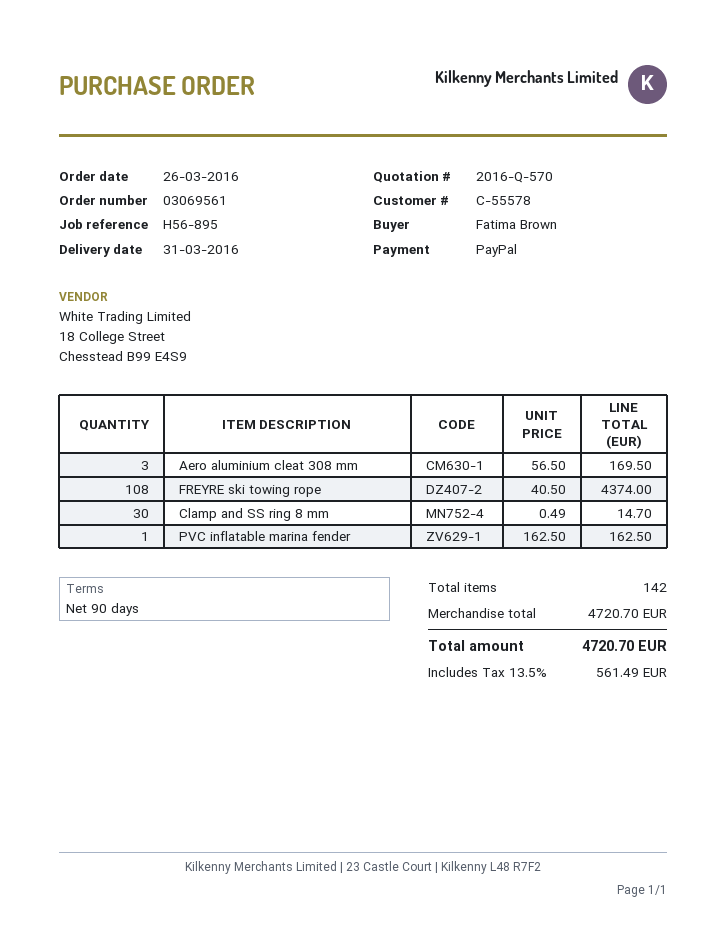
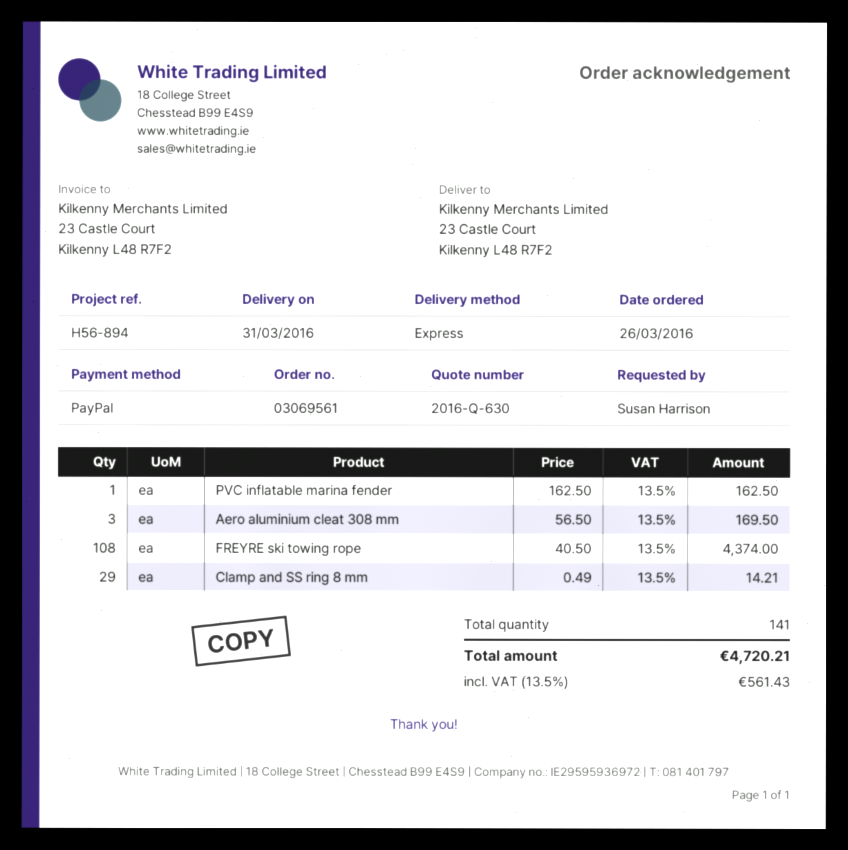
quote number: 2016-Q-570 -> 2016-Q-630
reference: H56-895 -> H56-894
ordered by: Fatima Brown -> Susan Harrison
Clamp and SS ring 8 mm: 30 x 0.49 = 14.70 -> 29 x 0.49 = 14.21
total quantity: 142 -> 141
tax: 13.5% = 561.49 -> 13.5% = 561.43
total: 4720.70 -> 4720.21

